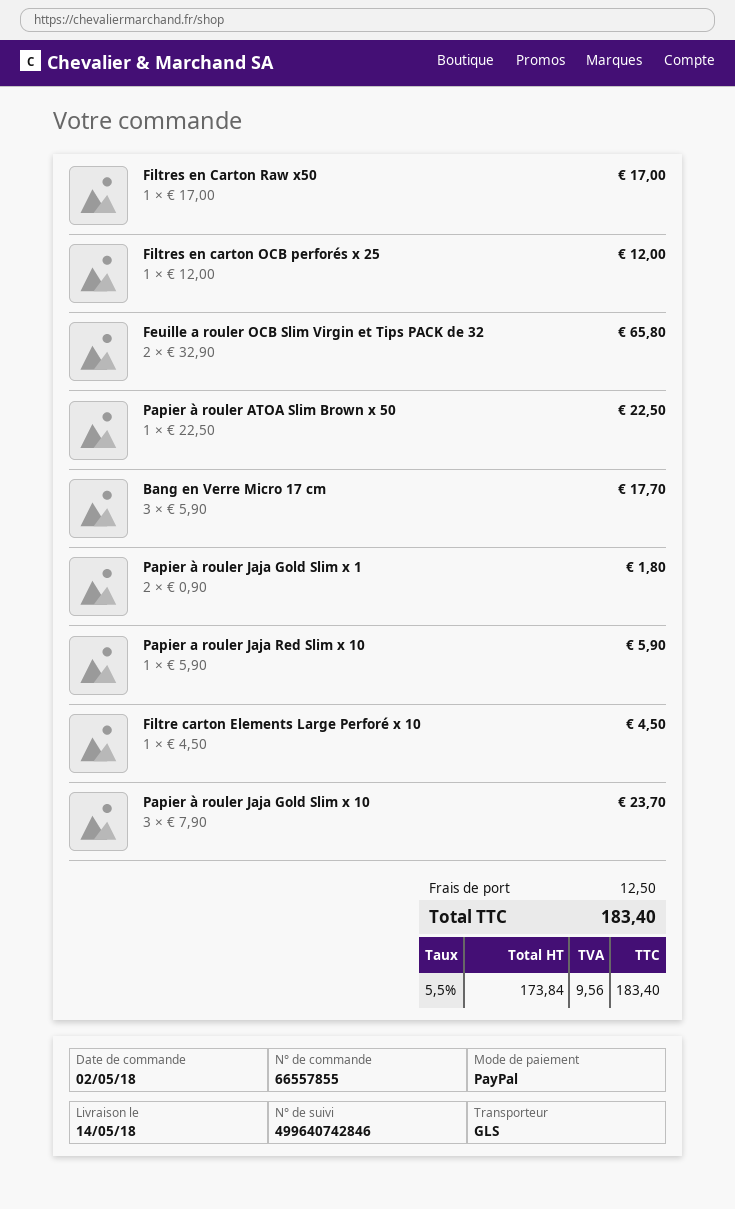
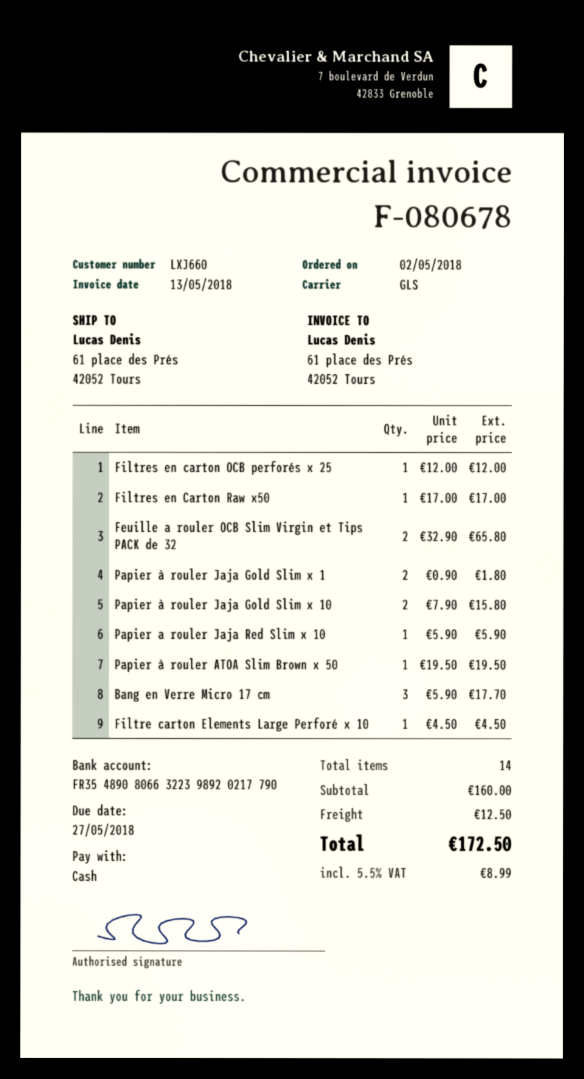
payment method: PayPal -> cash
Papier à rouler ATOA Slim Brown x 50: 1 x 22.50 = 22.50 -> 1 x 19.50 = 19.50
Papier à rouler Jaja Gold Slim x 10: 3 x 7.90 = 23.70 -> 2 x 7.90 = 15.80
tax: 5.5% = 9.56 -> 5.5% = 8.99
total: 183.40 -> 172.50

